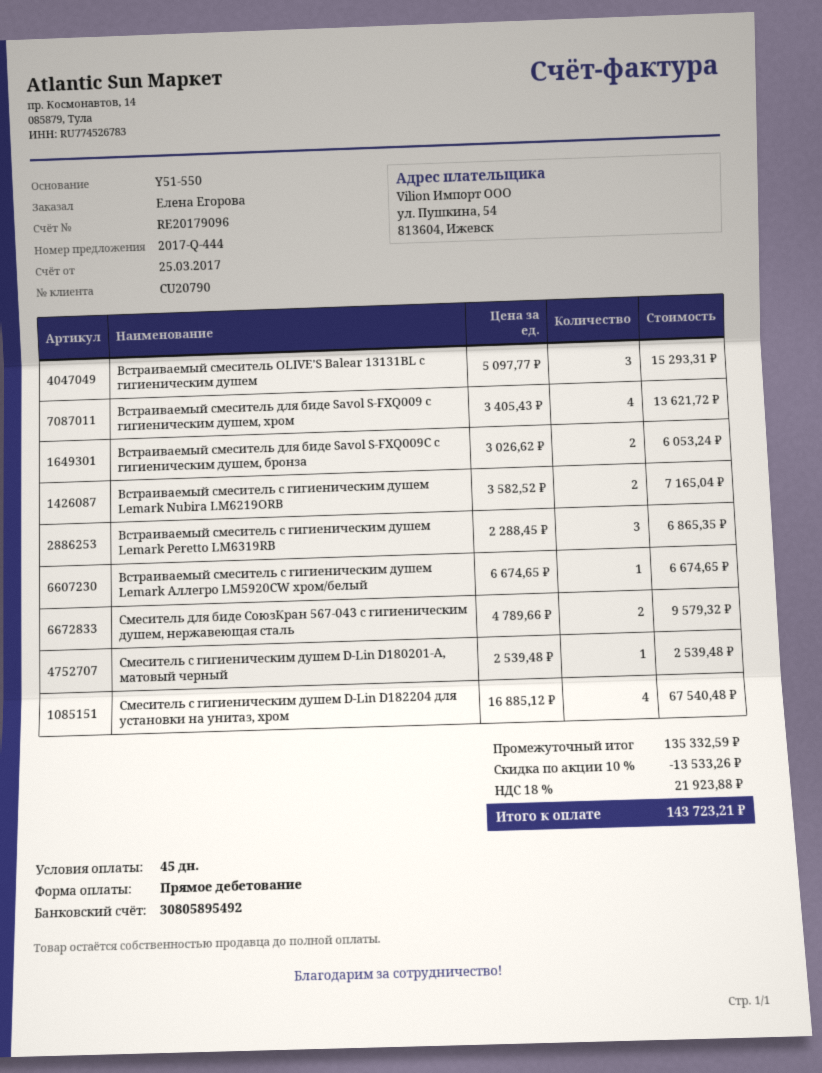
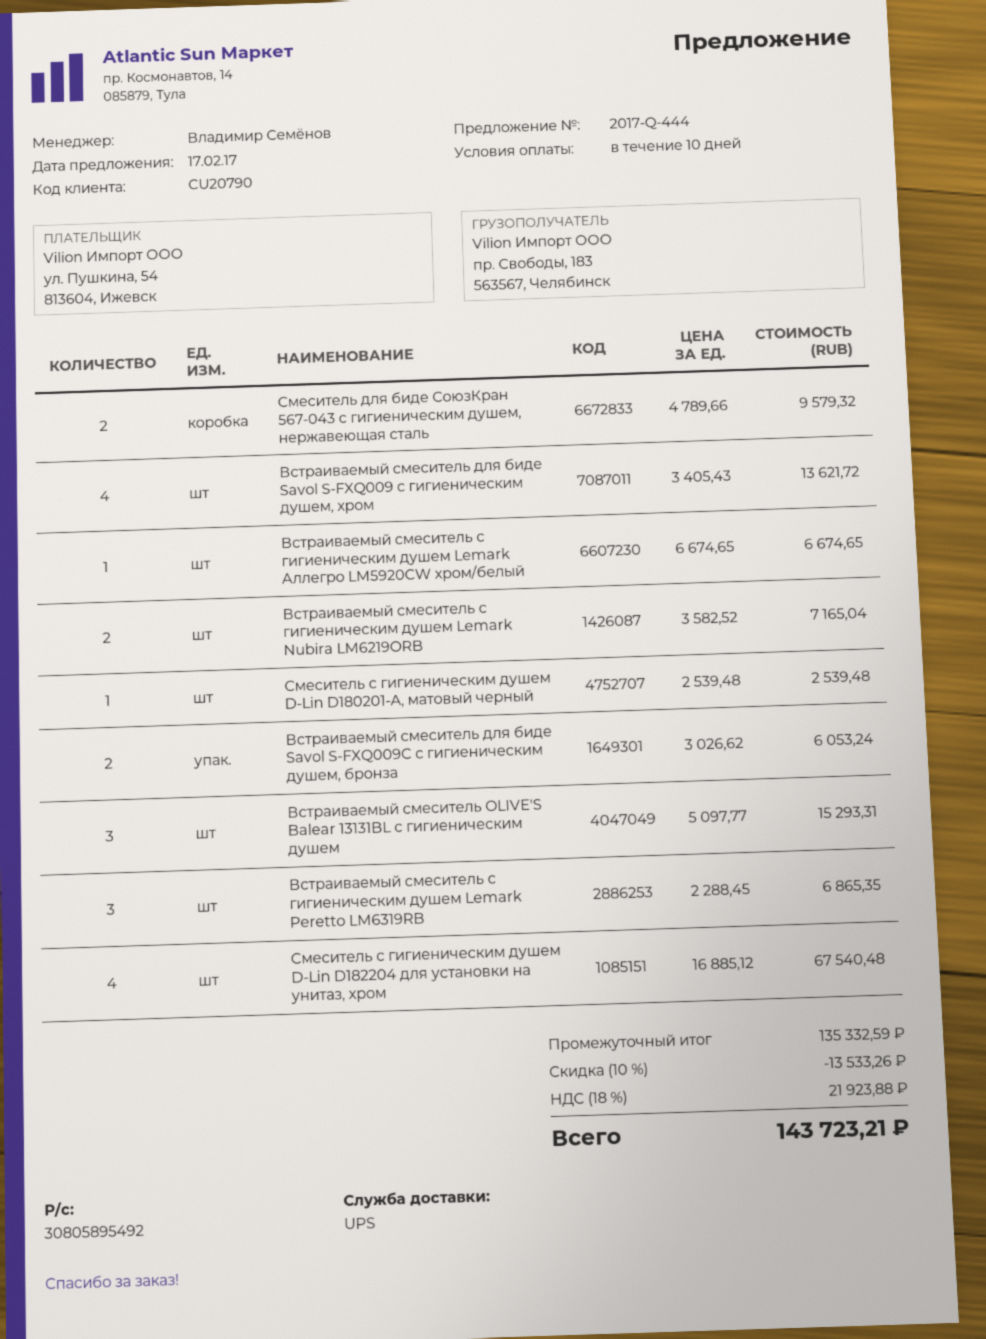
payment terms: 45 days -> 10 days

